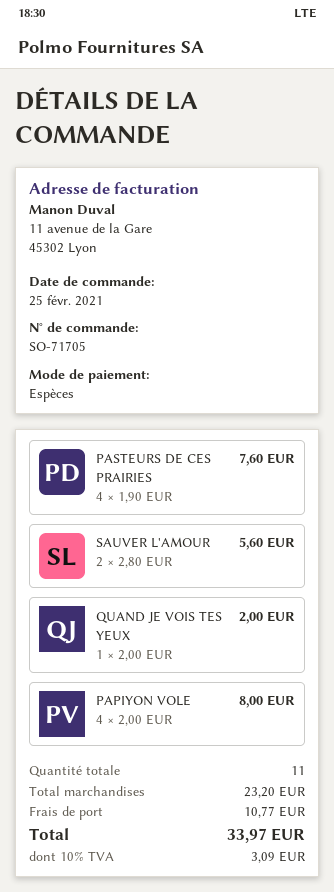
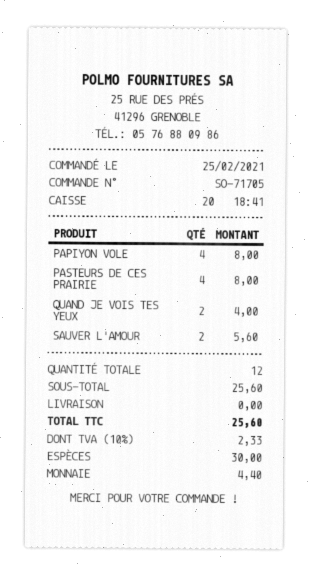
PASTEURS DE CES PRAIRIES: 4 for 7.60 -> 4 for 8.00
QUAND JE VOIS TES YEUX: 1 for 2.00 -> 2 for 4.00
total quantity: 11 -> 12
subtotal: 23.20 -> 25.60
shipping: 10.77 -> 0.00
tax: 10% = 3.09 -> 10% = 2.33
total: 33.97 -> 25.60

